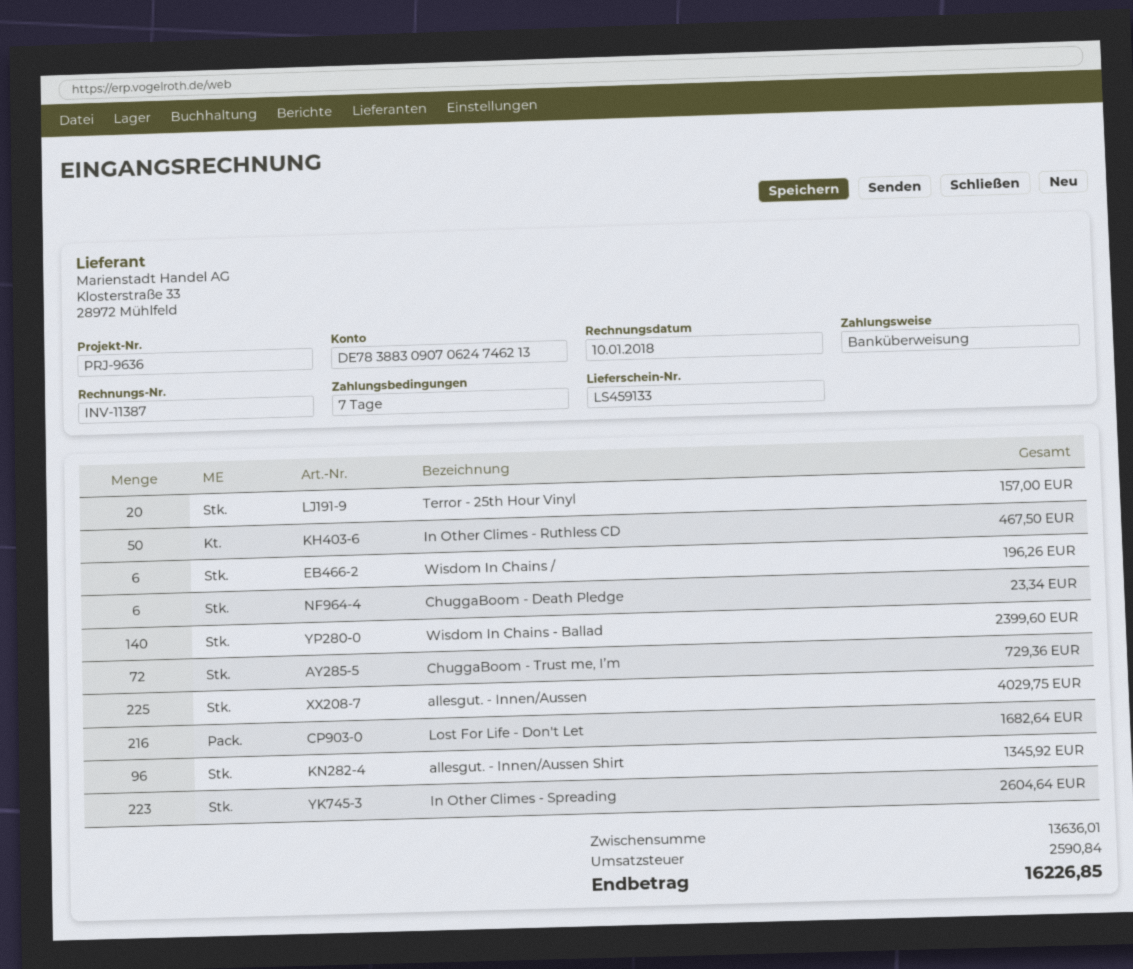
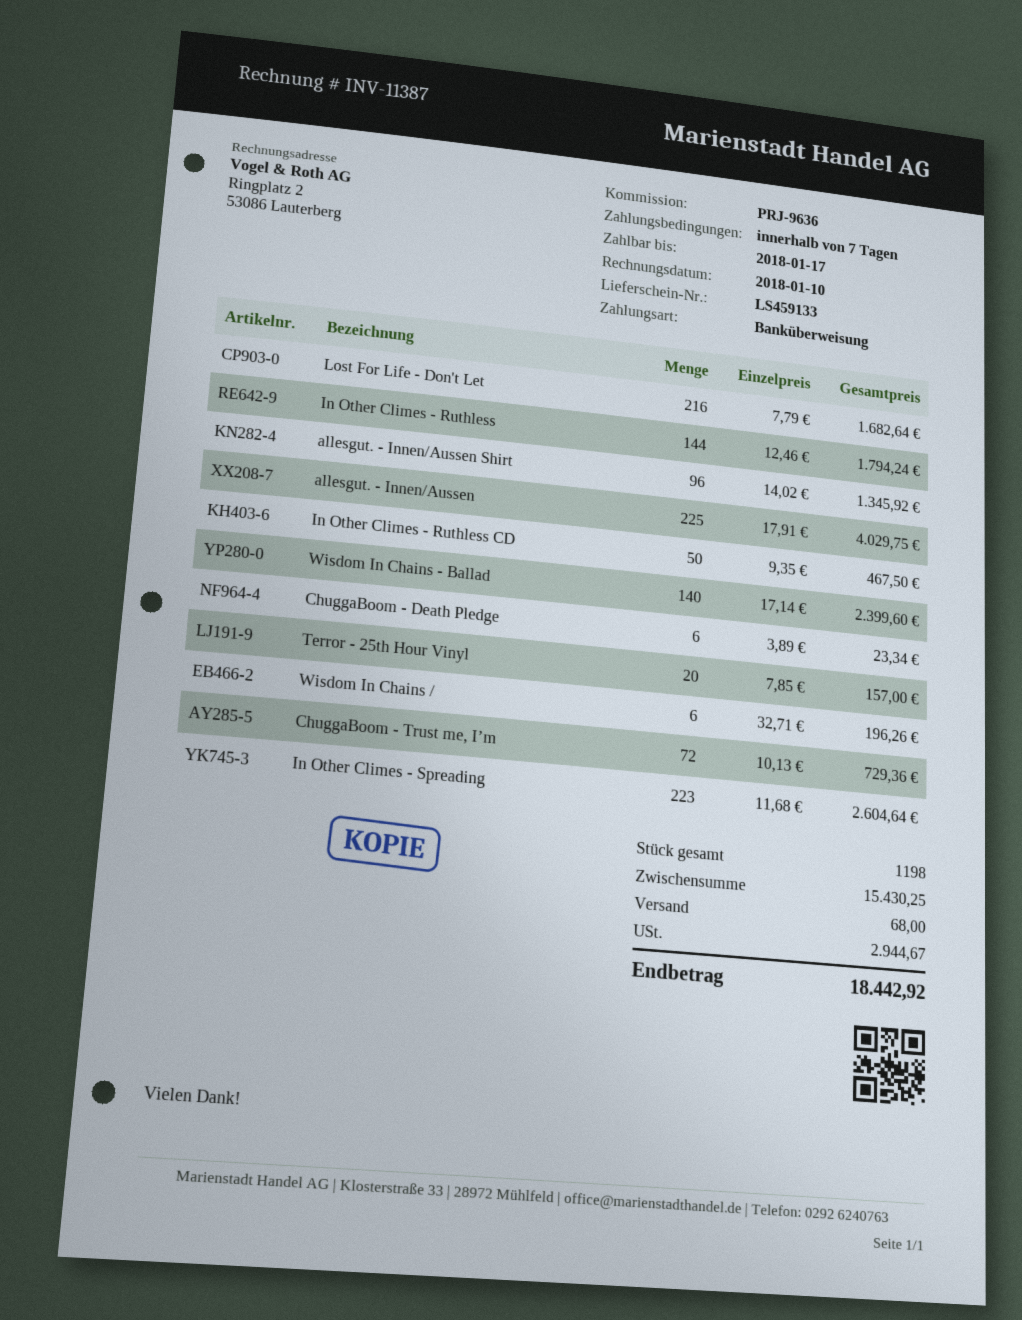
In Other Climes - Ruthless: none -> 144 for 1794.24
subtotal: 13636.01 -> 15430.25
shipping: none -> 68.00
tax: 2590.84 -> 2944.67
total: 16226.85 -> 18442.92

